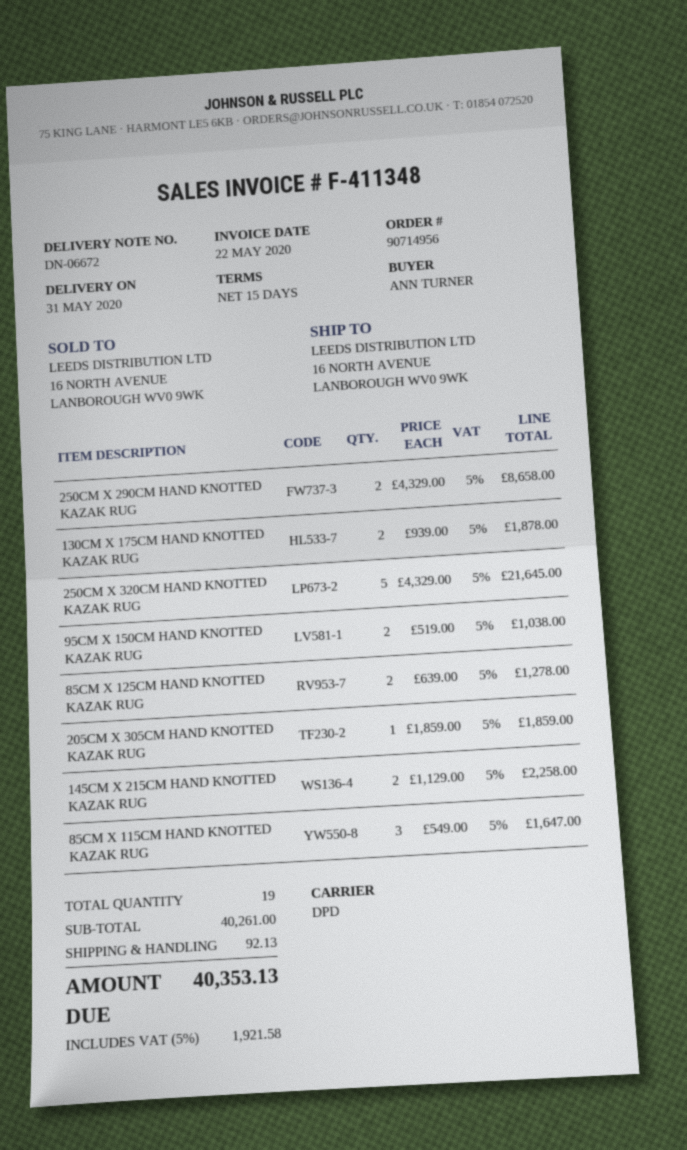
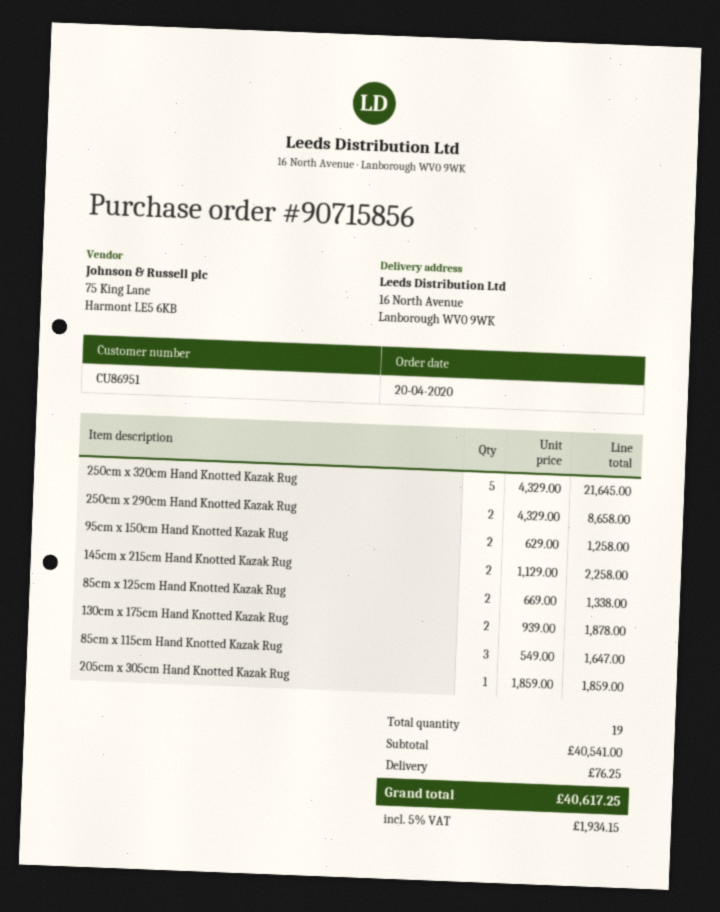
order number: 90714956 -> 90715856
95CM X 150CM HAND KNOTTED KAZAK RUG: 2 x 519.00 = 1038.00 -> 2 x 629.00 = 1258.00
85CM X 125CM HAND KNOTTED KAZAK RUG: 2 x 639.00 = 1278.00 -> 2 x 669.00 = 1338.00
subtotal: 40261.00 -> 40541.00
shipping: 92.13 -> 76.25
tax: 5% = 1921.58 -> 5% = 1934.15
total: 40353.13 -> 40617.25

